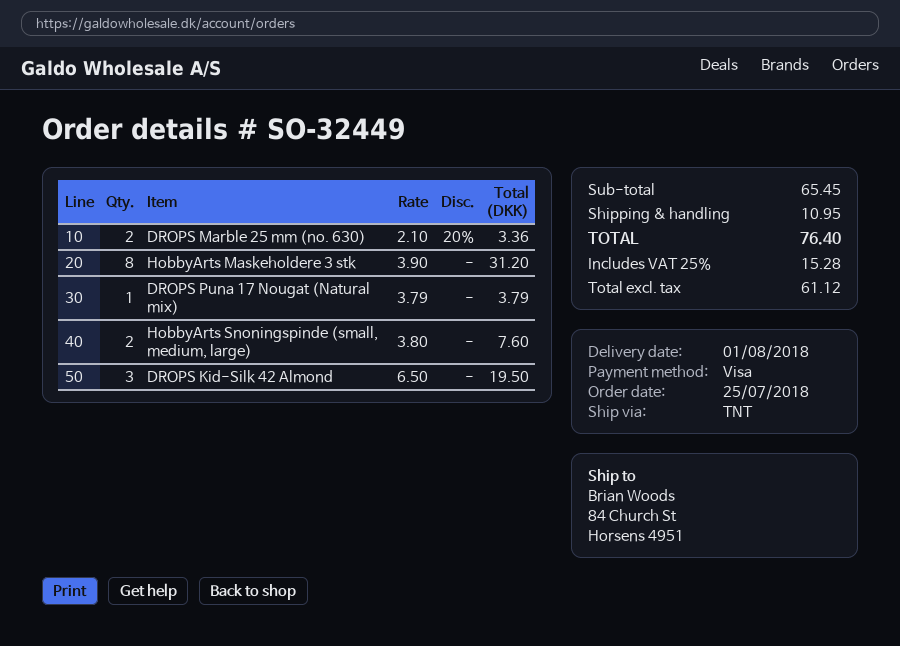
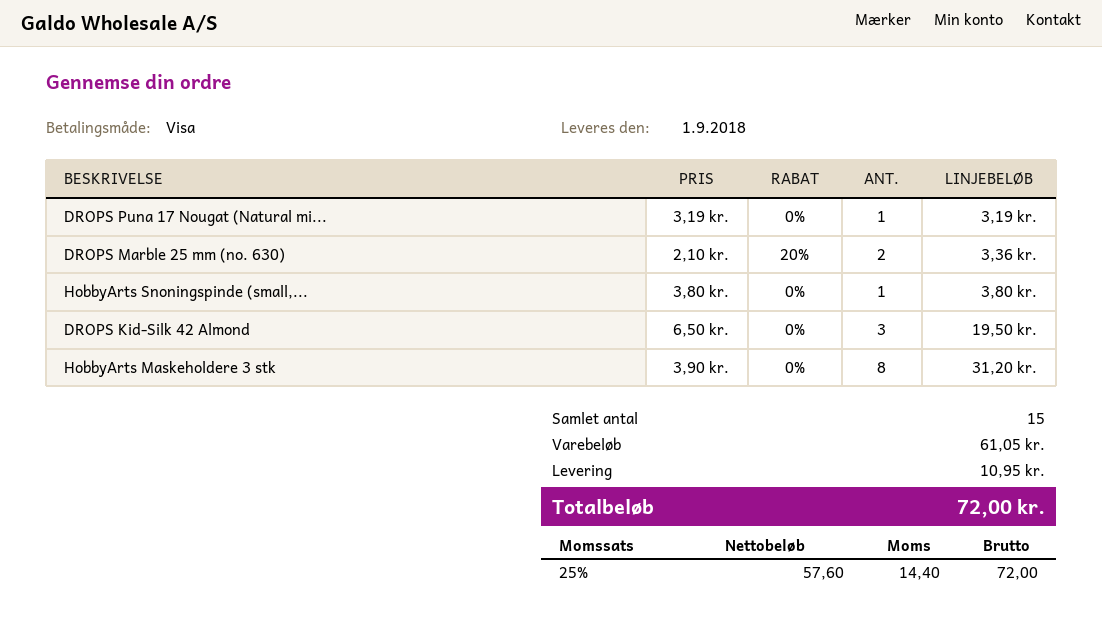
delivery date: 2018-08-01 -> 2018-09-01
DROPS Puna 17 Nougat (Natural mix): 1 x 3.79 = 3.79 -> 1 x 3.19 = 3.19
HobbyArts Snoningspinde (small, medium, large): 2 x 3.80 = 7.60 -> 1 x 3.80 = 3.80
subtotal: 65.45 -> 61.05
net: 61.12 -> 57.60
tax: 25% = 15.28 -> 25% = 14.40
total: 76.40 -> 72.00

